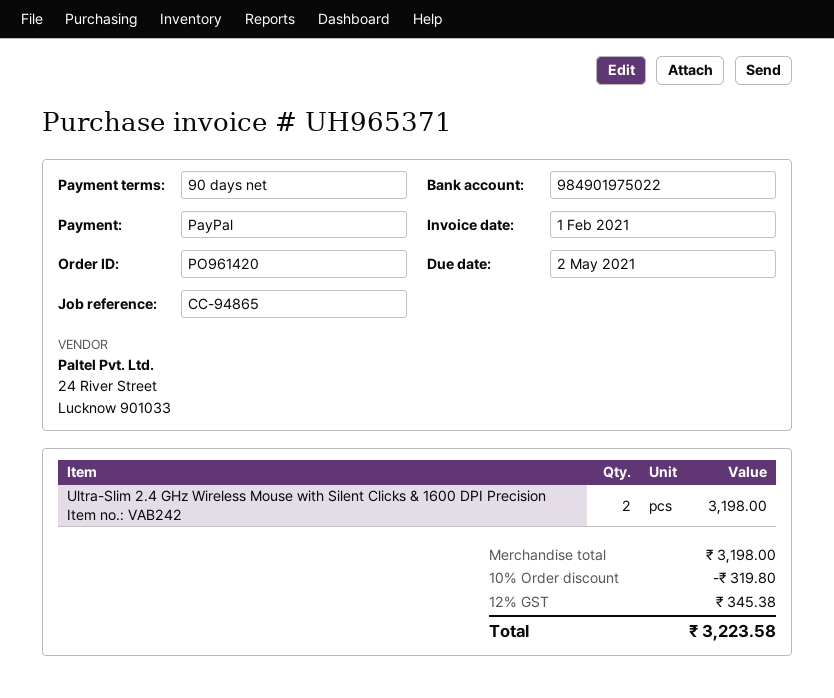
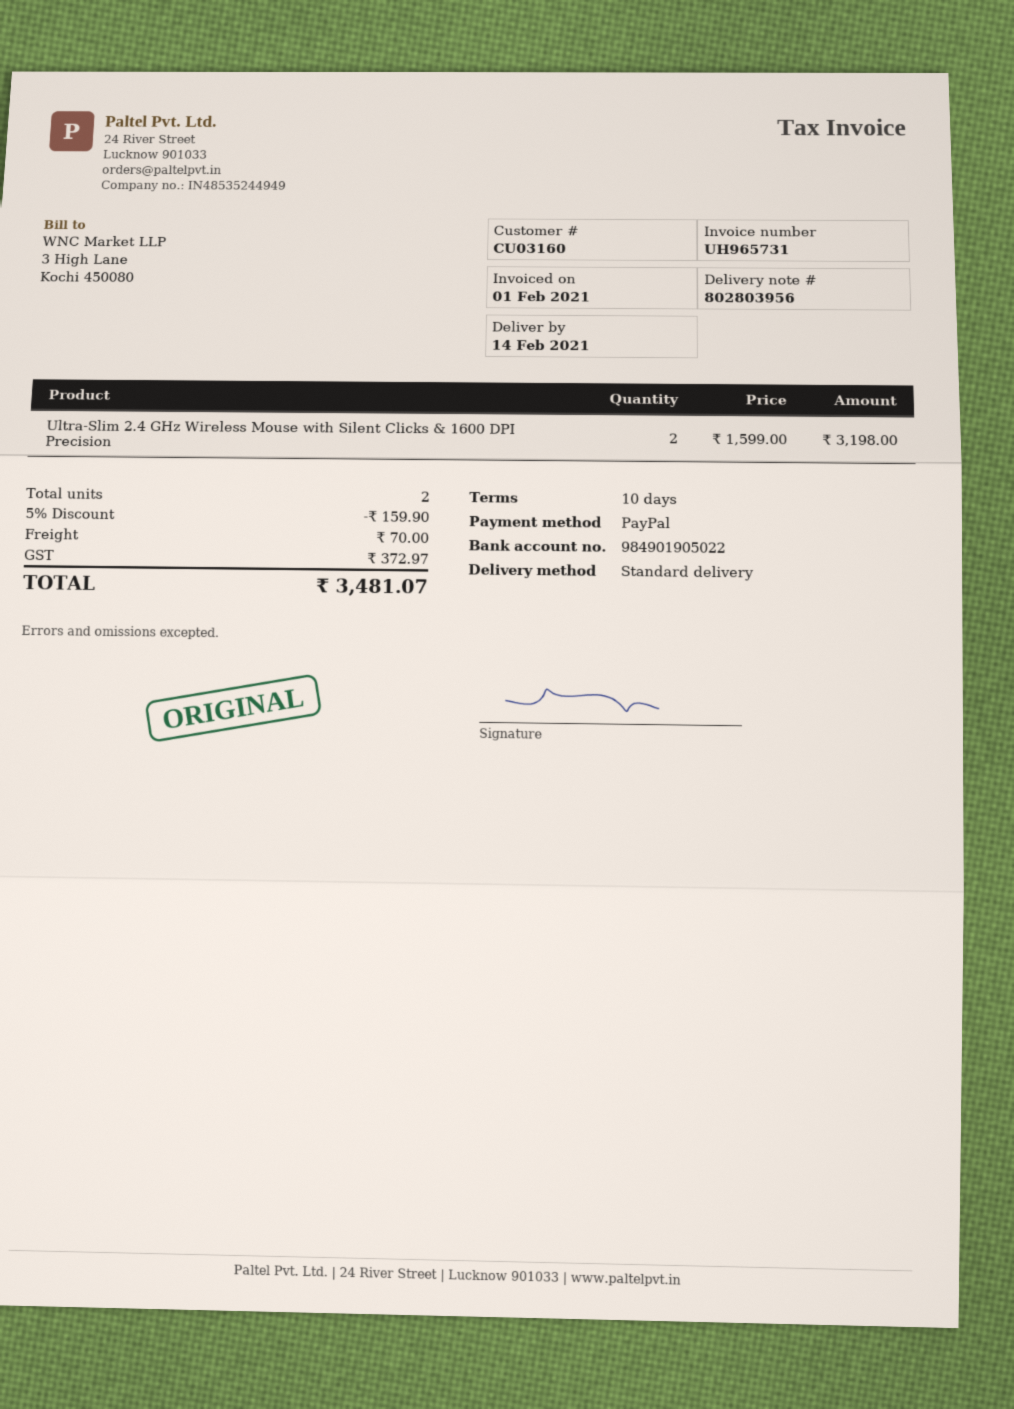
invoice number: UH965371 -> UH965731
payment terms: 90 days -> 10 days
bank account: 984901975022 -> 984901905022
discount: 10% = 319.80 -> 5% = 159.90
shipping: none -> 70.00
tax: 345.38 -> 372.97
total: 3223.58 -> 3481.07

